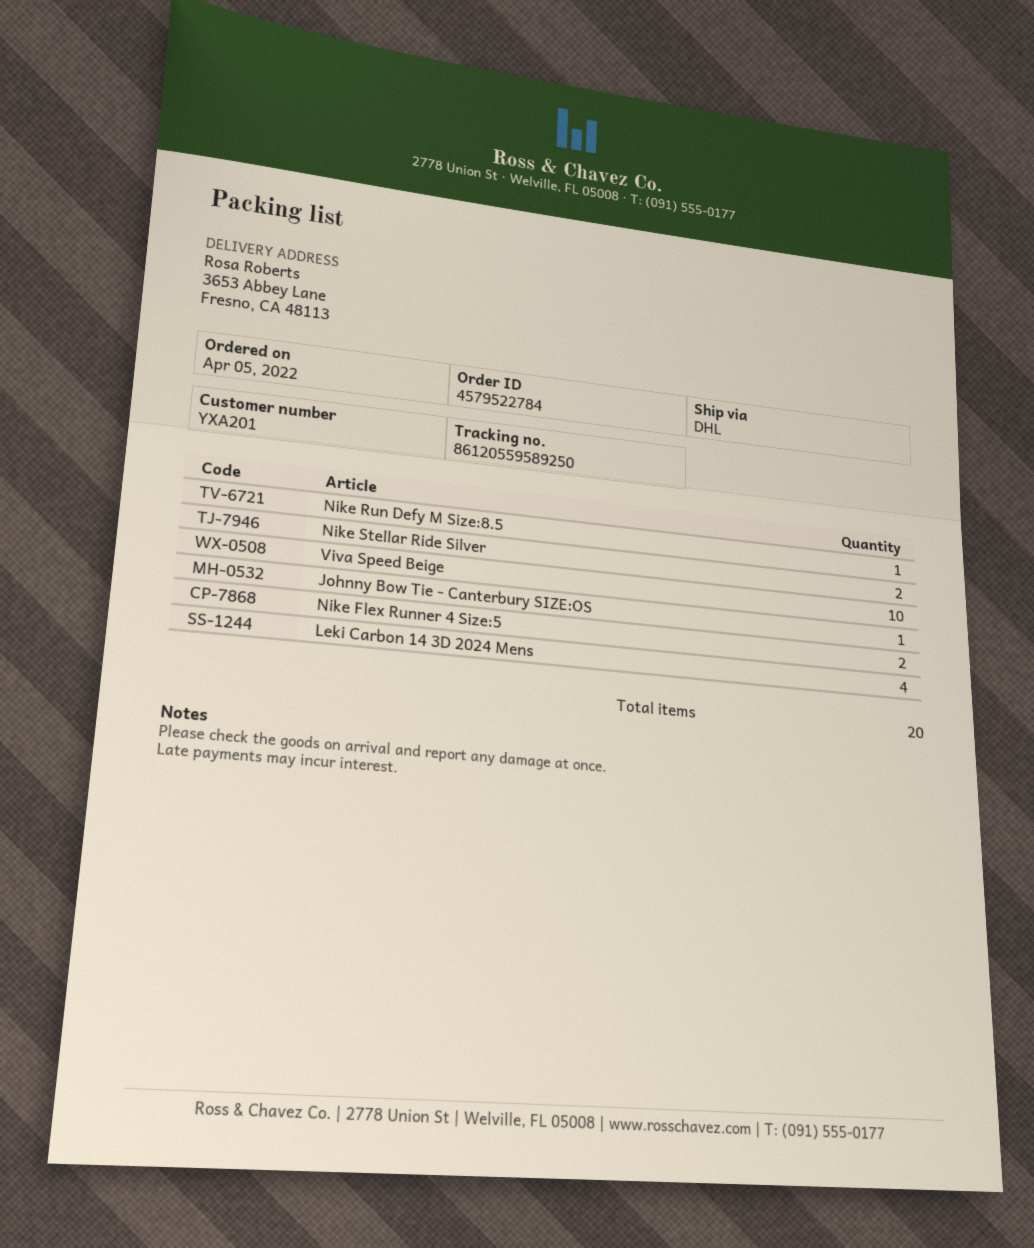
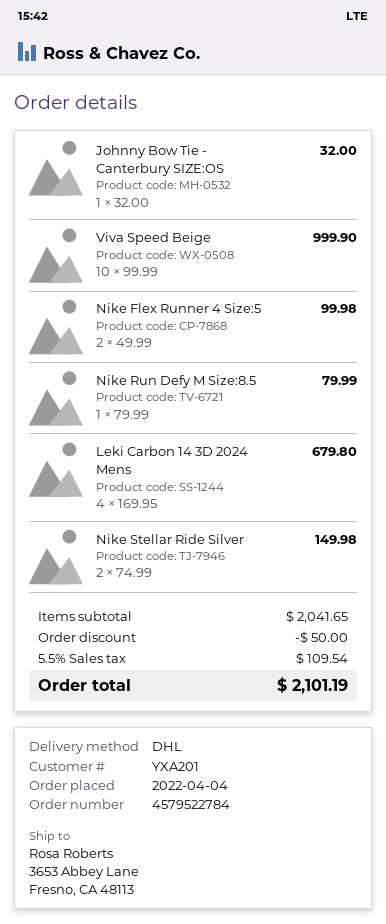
order date: 2022-04-05 -> 2022-04-04

